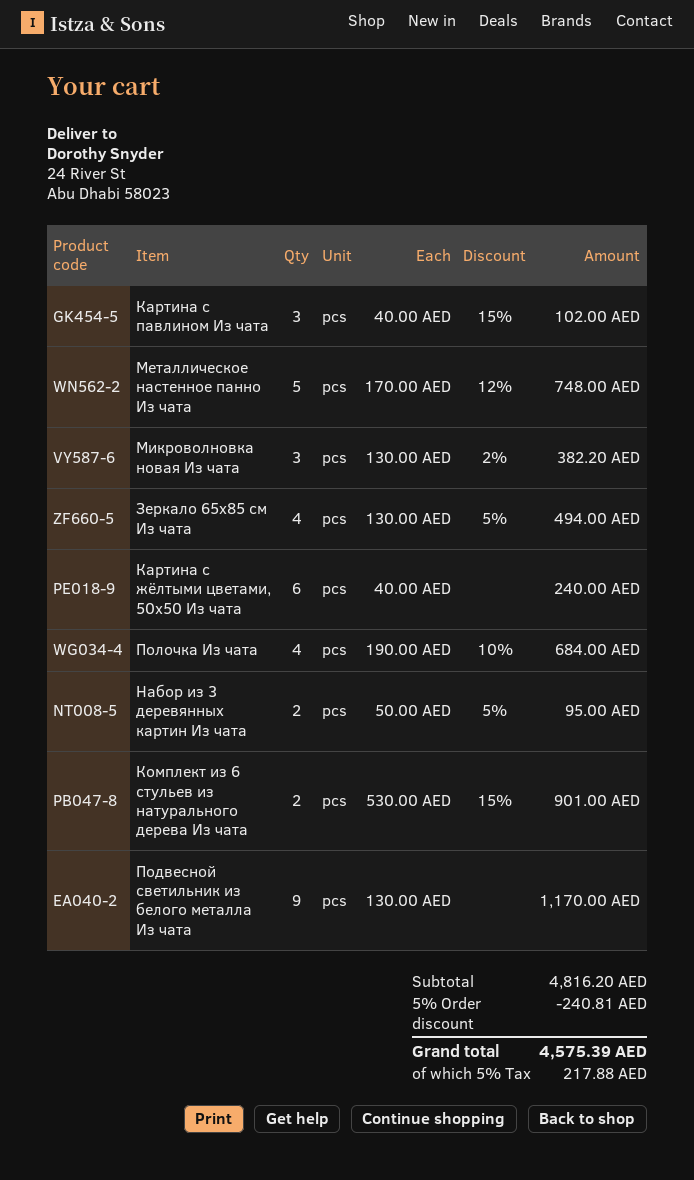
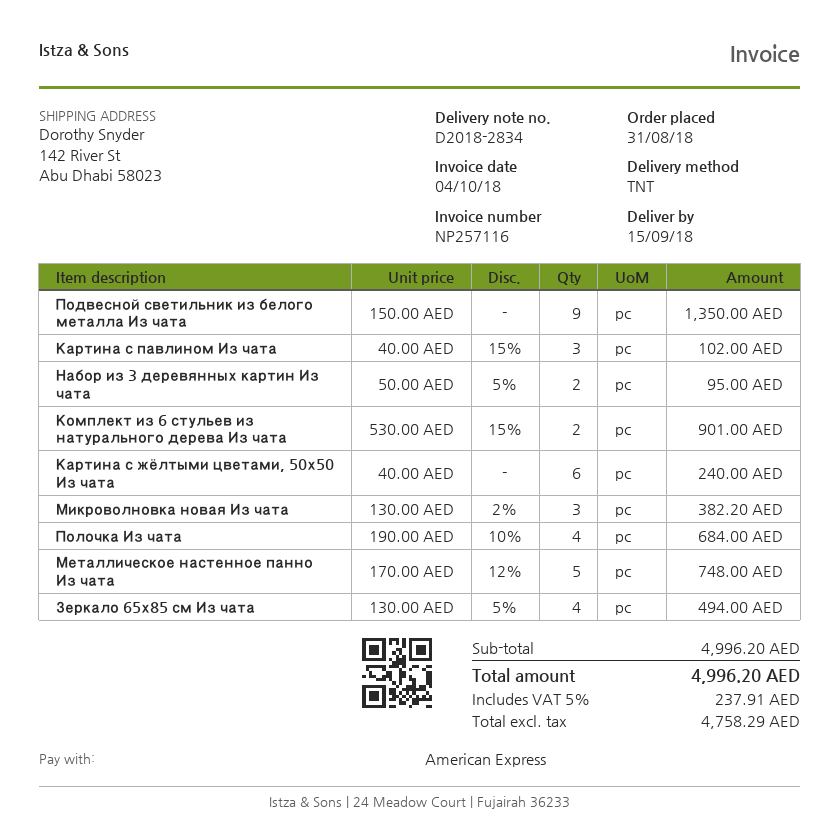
ship to: 24 River St, Abu Dhabi 58023 -> 142 River St, Abu Dhabi 58023
Подвесной светильник из белого металла Из чата: 9 x 130.00 = 1170.00 -> 9 x 150.00 = 1350.00
subtotal: 4816.20 -> 4996.20
discount: 5% = 240.81 -> none
tax: 5% = 217.88 -> 5% = 237.91
total: 4575.39 -> 4996.20

